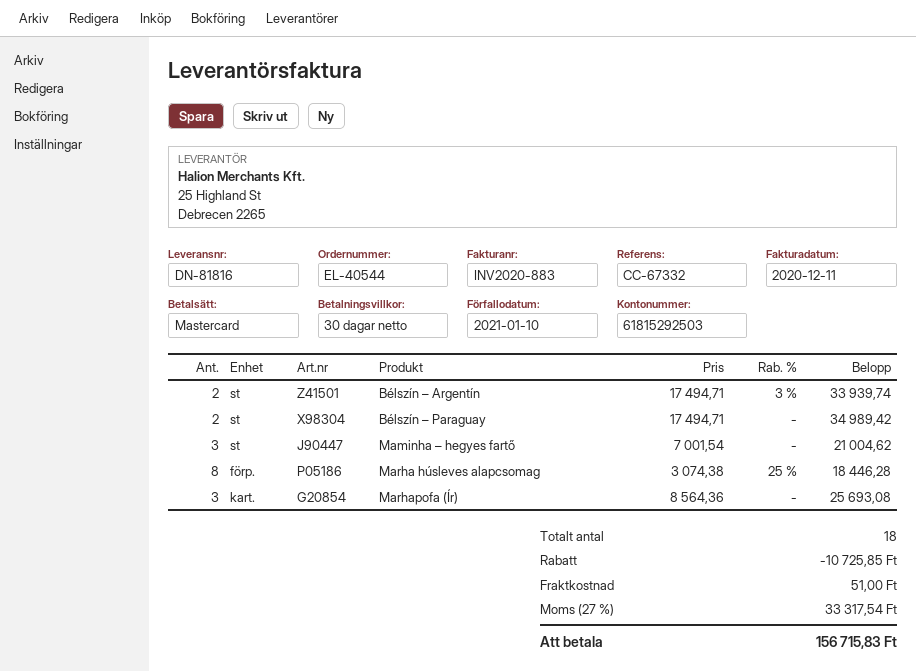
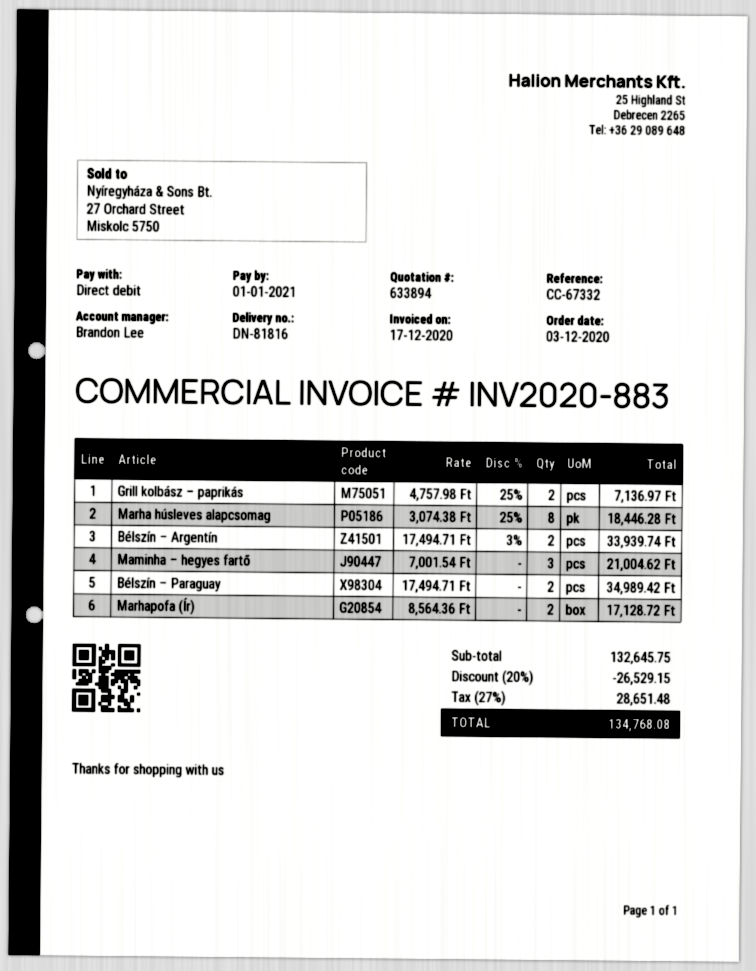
invoice date: 2020-12-11 -> 2020-12-17
due date: 2021-01-10 -> 2021-01-01
payment method: Mastercard -> direct debit
Marhapofa (Ír): 3 x 8564.36 = 25693.08 -> 2 x 8564.36 = 17128.72
Grill kolbász – paprikás: none -> 2 x 4757.98 - 25% = 7136.97
discount: 10725.85 -> 26529.15
shipping: 51.00 -> none
tax: 27% = 33317.54 -> 27% = 28651.48
total: 156715.83 -> 134768.08

